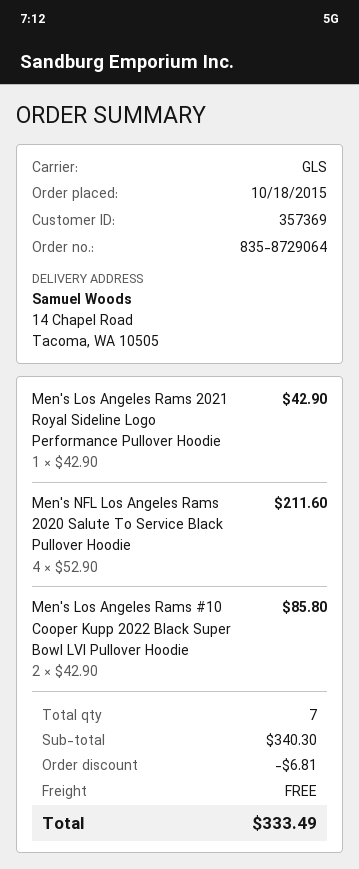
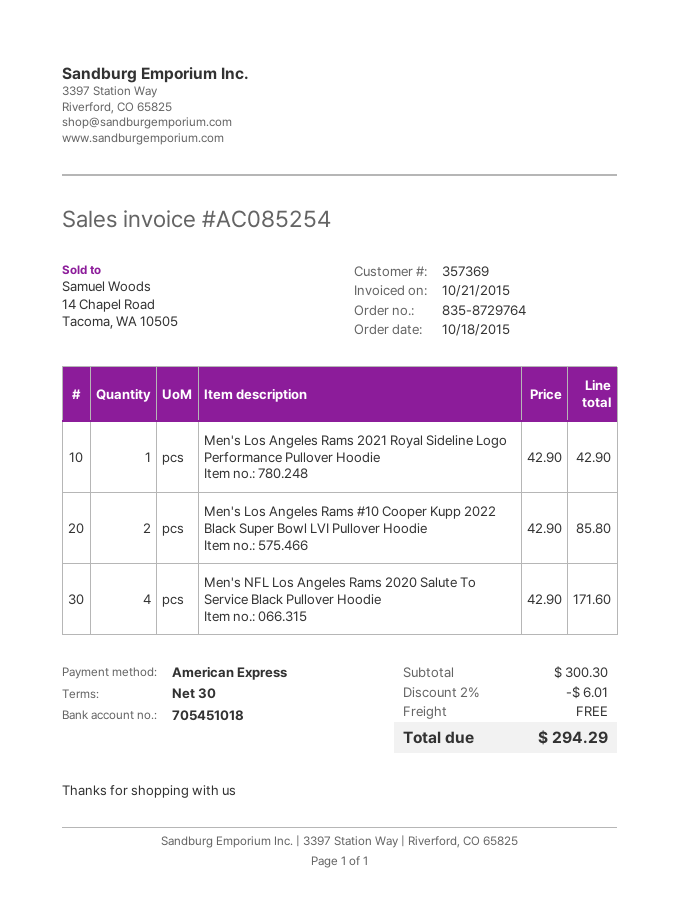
order number: 835-8729064 -> 835-8729764
Men's NFL Los Angeles Rams 2020 Salute To Service Black Pullover Hoodie: 4 x 52.90 = 211.60 -> 4 x 42.90 = 171.60
subtotal: 340.30 -> 300.30
discount: 6.81 -> 6.01
total: 333.49 -> 294.29

